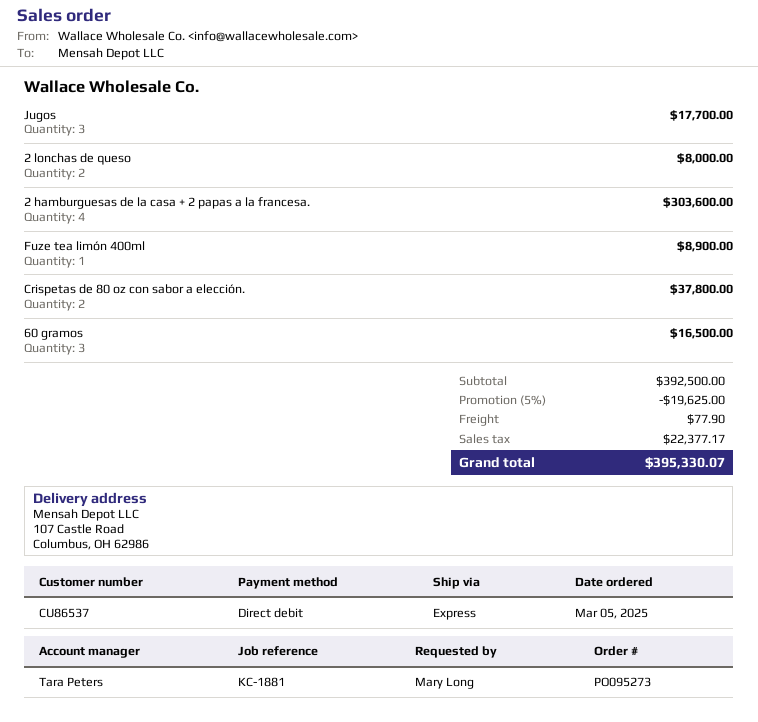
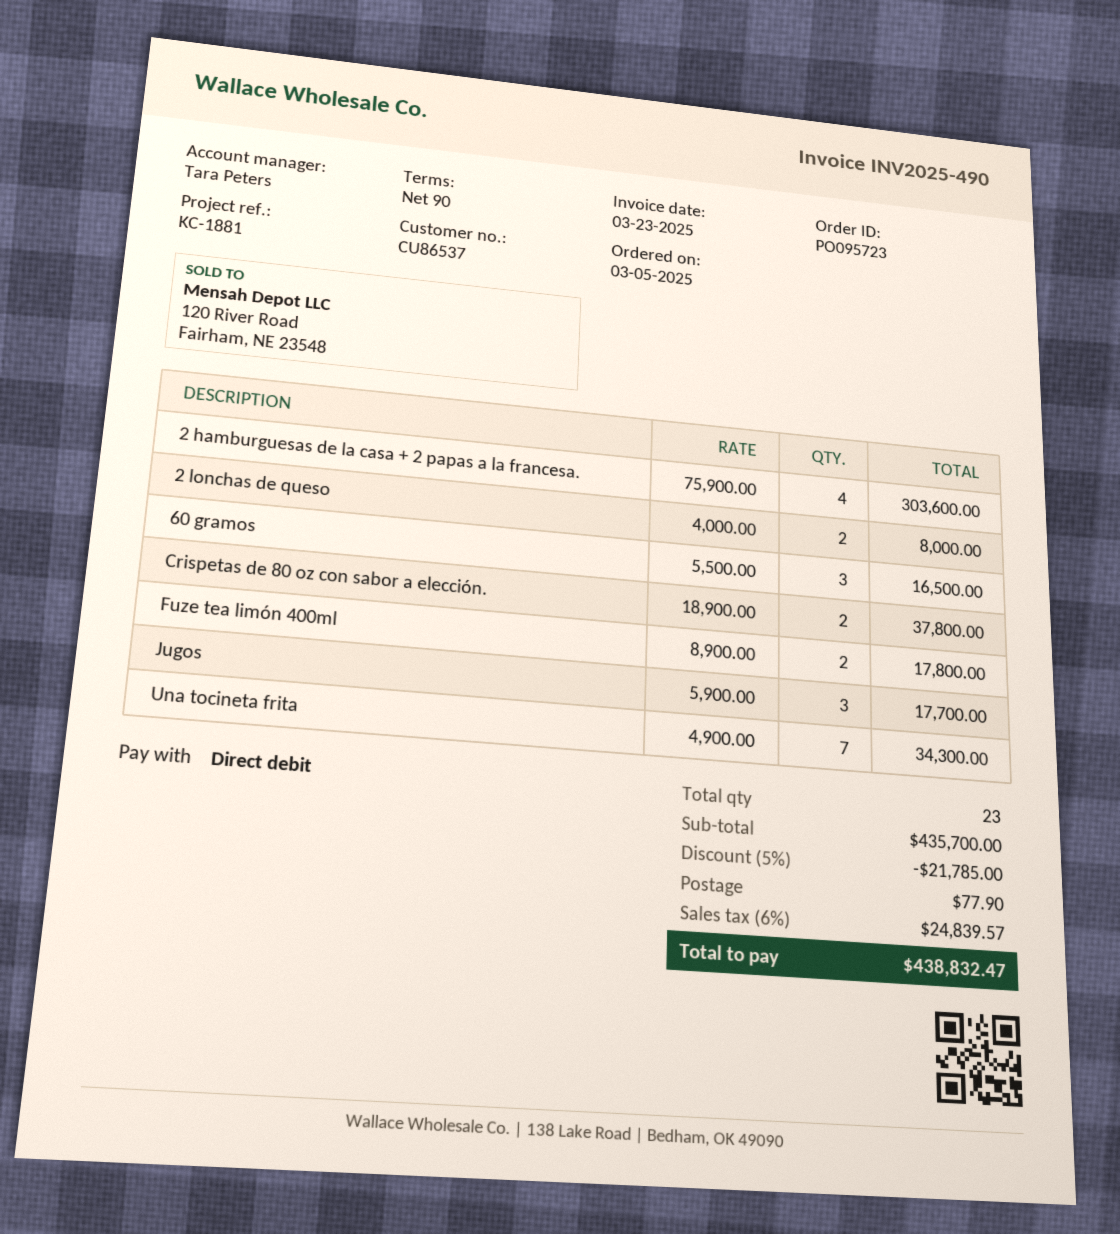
order number: PO095273 -> PO095723
Fuze tea limón 400ml: 1 for 8900.00 -> 2 for 17800.00
Una tocineta frita: none -> 7 for 34300.00
subtotal: 392500.00 -> 435700.00
discount: 5% = 19625.00 -> 5% = 21785.00
tax: 22377.17 -> 24839.57
total: 395330.07 -> 438832.47

